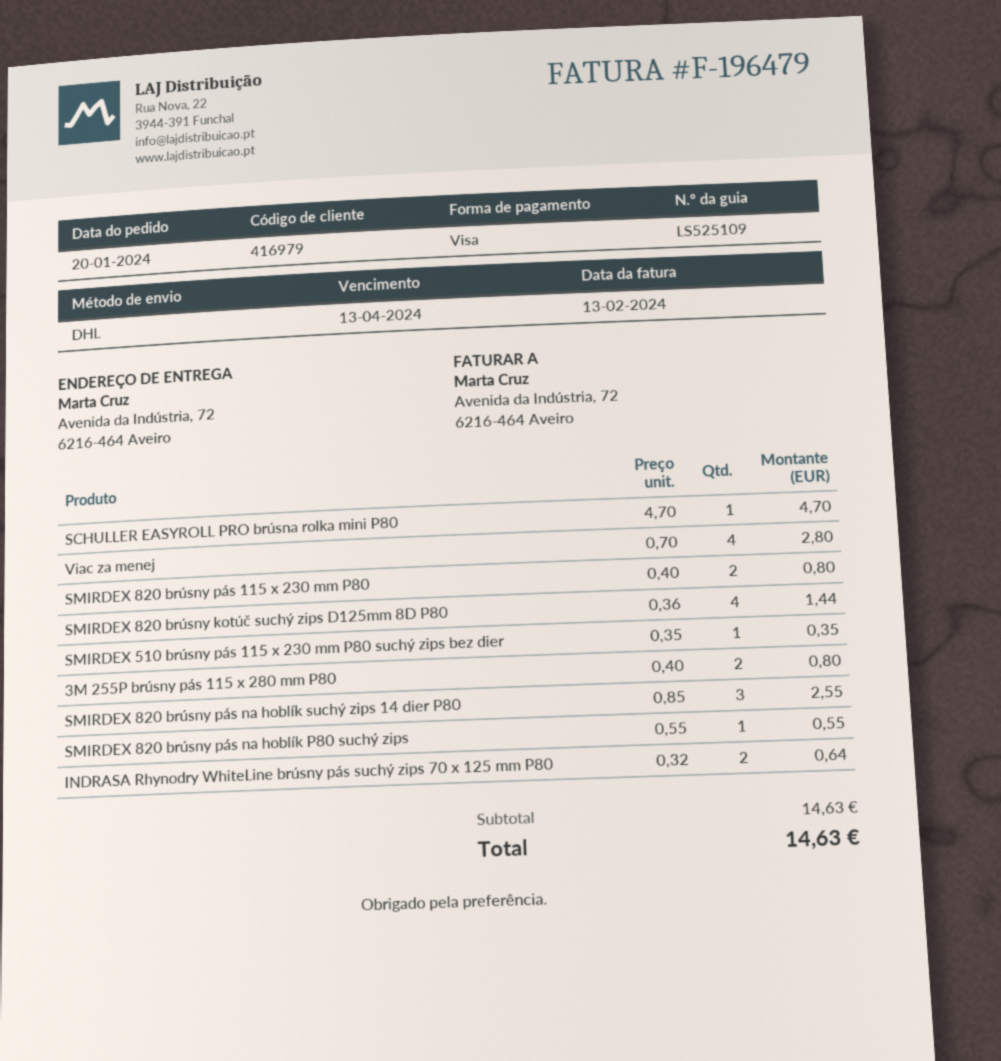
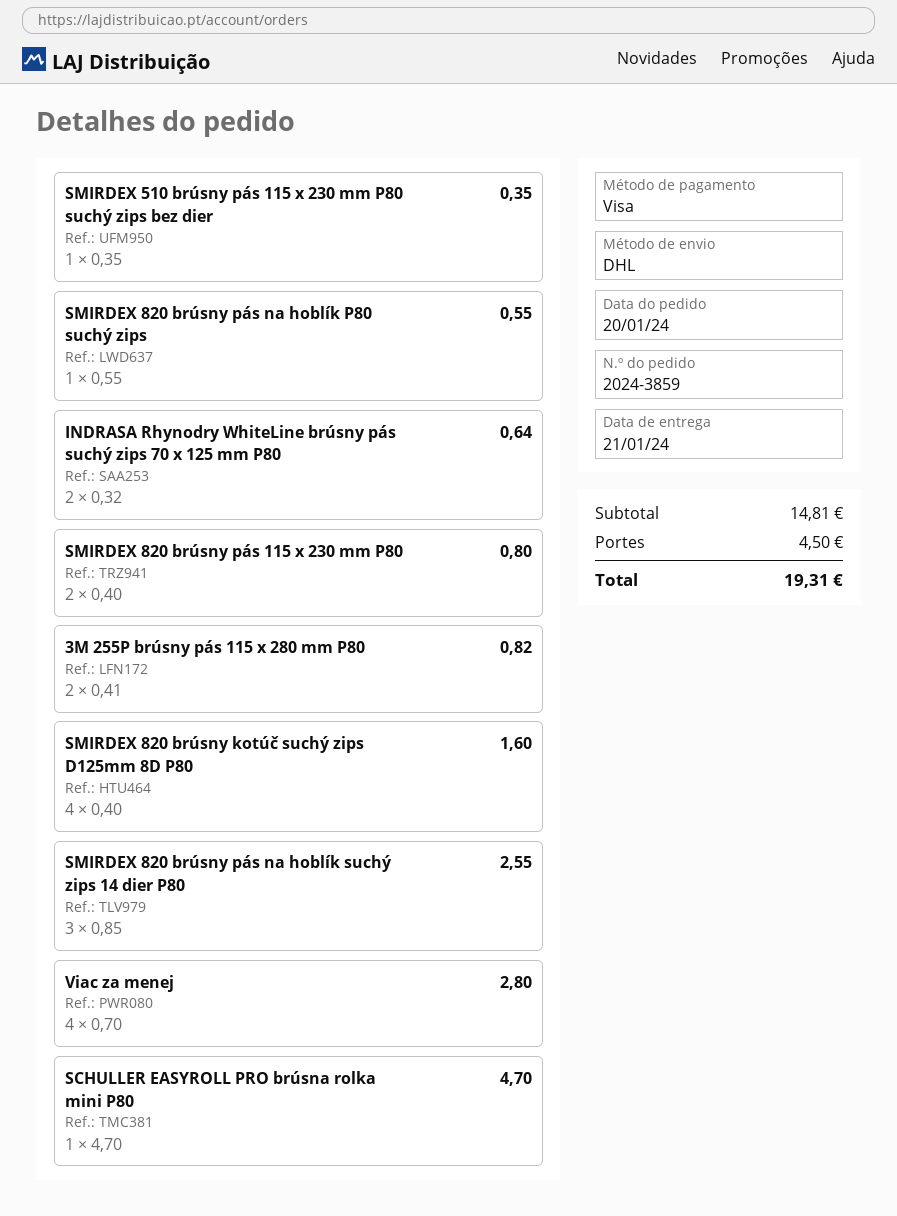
SMIRDEX 820 brúsny kotúč suchý zips D125mm 8D P80: 4 x 0.36 = 1.44 -> 4 x 0.40 = 1.60
3M 255P brúsny pás 115 x 280 mm P80: 2 x 0.40 = 0.80 -> 2 x 0.41 = 0.82
subtotal: 14.63 -> 14.81
shipping: none -> 4.50
total: 14.63 -> 19.31

